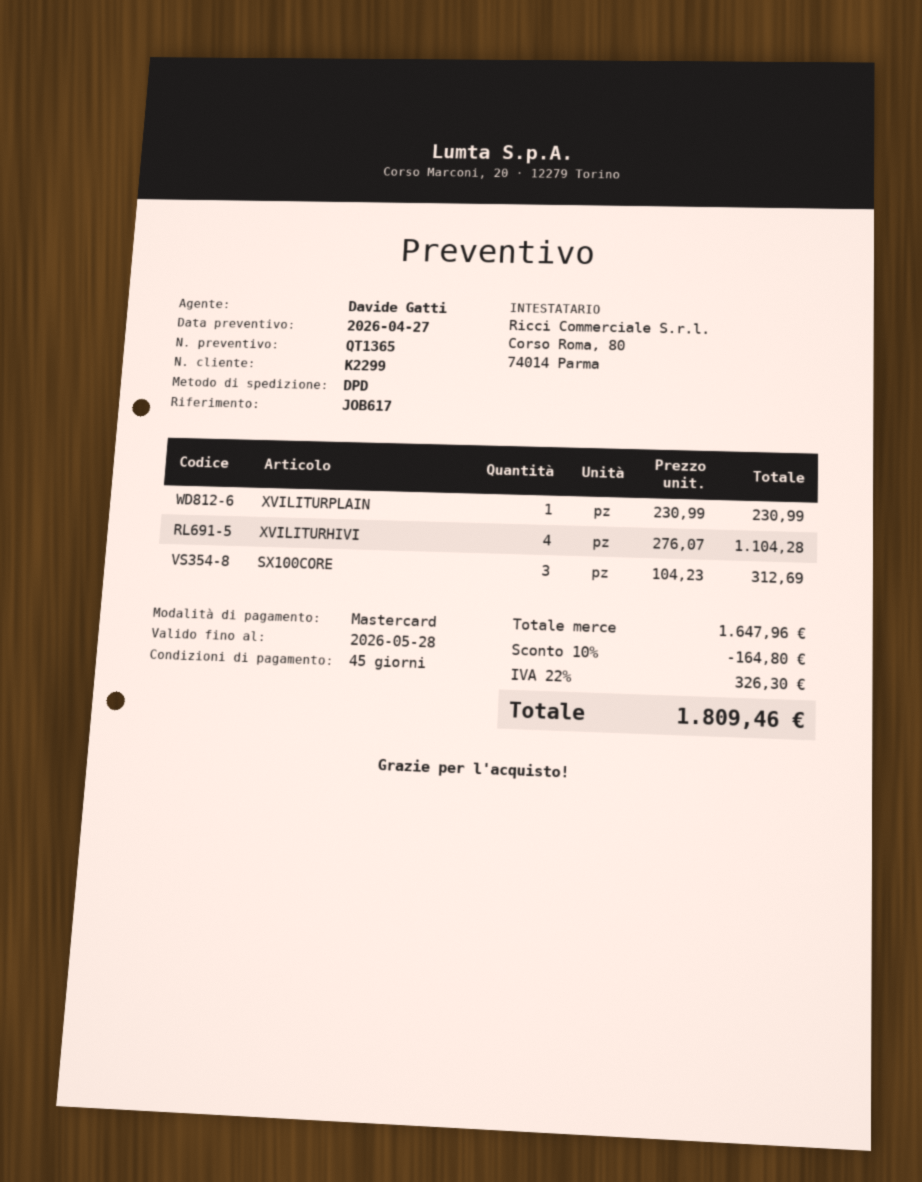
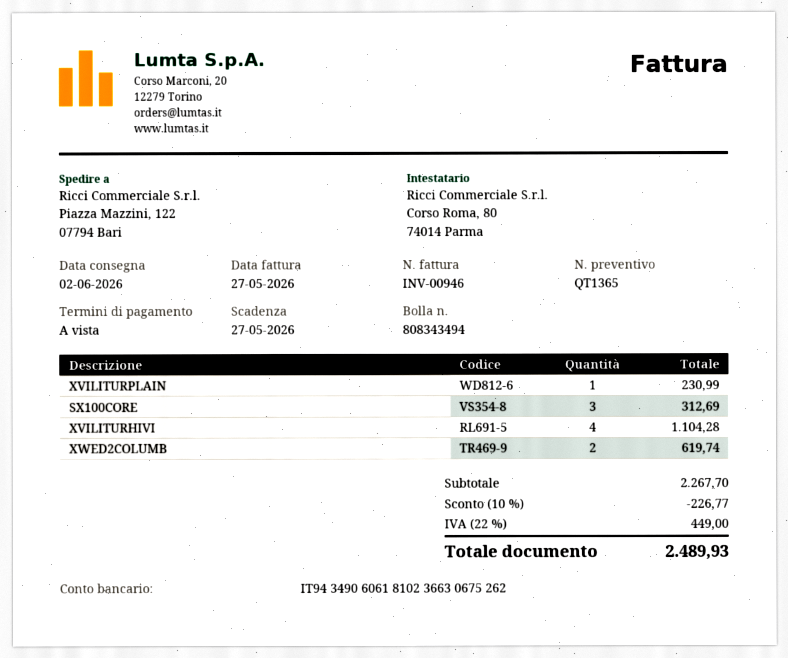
payment terms: 45 days -> on receipt
XWED2COLUMB: none -> 2 for 619.74
subtotal: 1647.96 -> 2267.70
discount: 10% = 164.80 -> 10% = 226.77
tax: 22% = 326.30 -> 22% = 449.00
total: 1809.46 -> 2489.93

